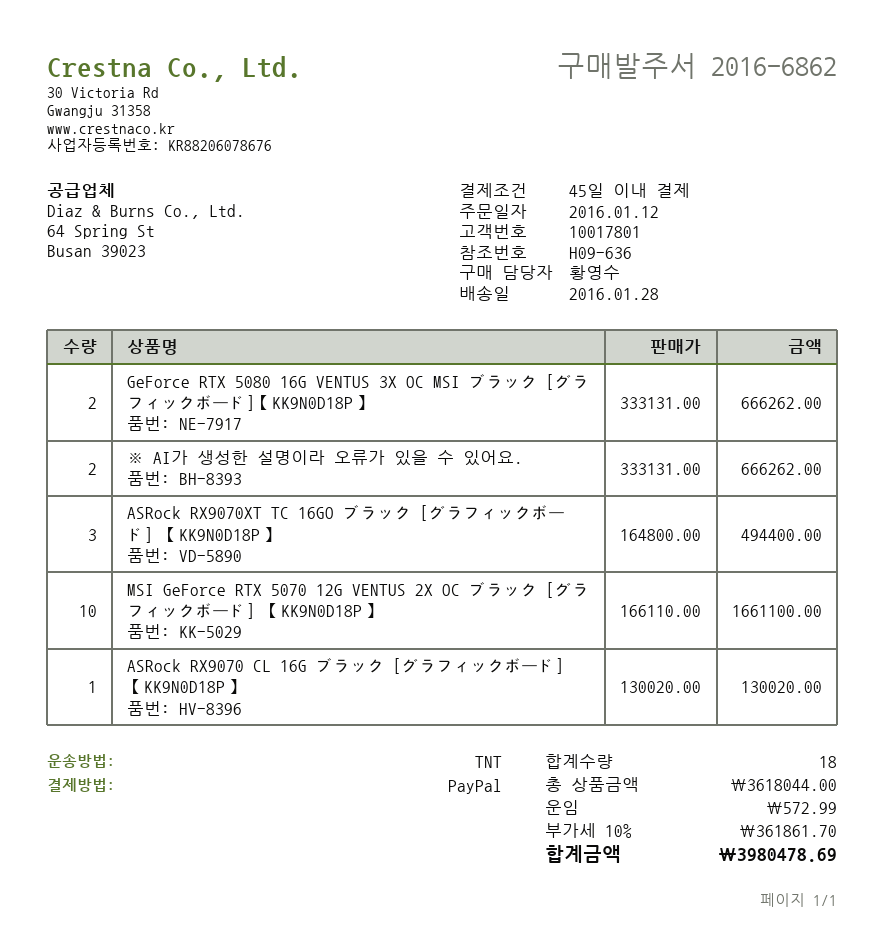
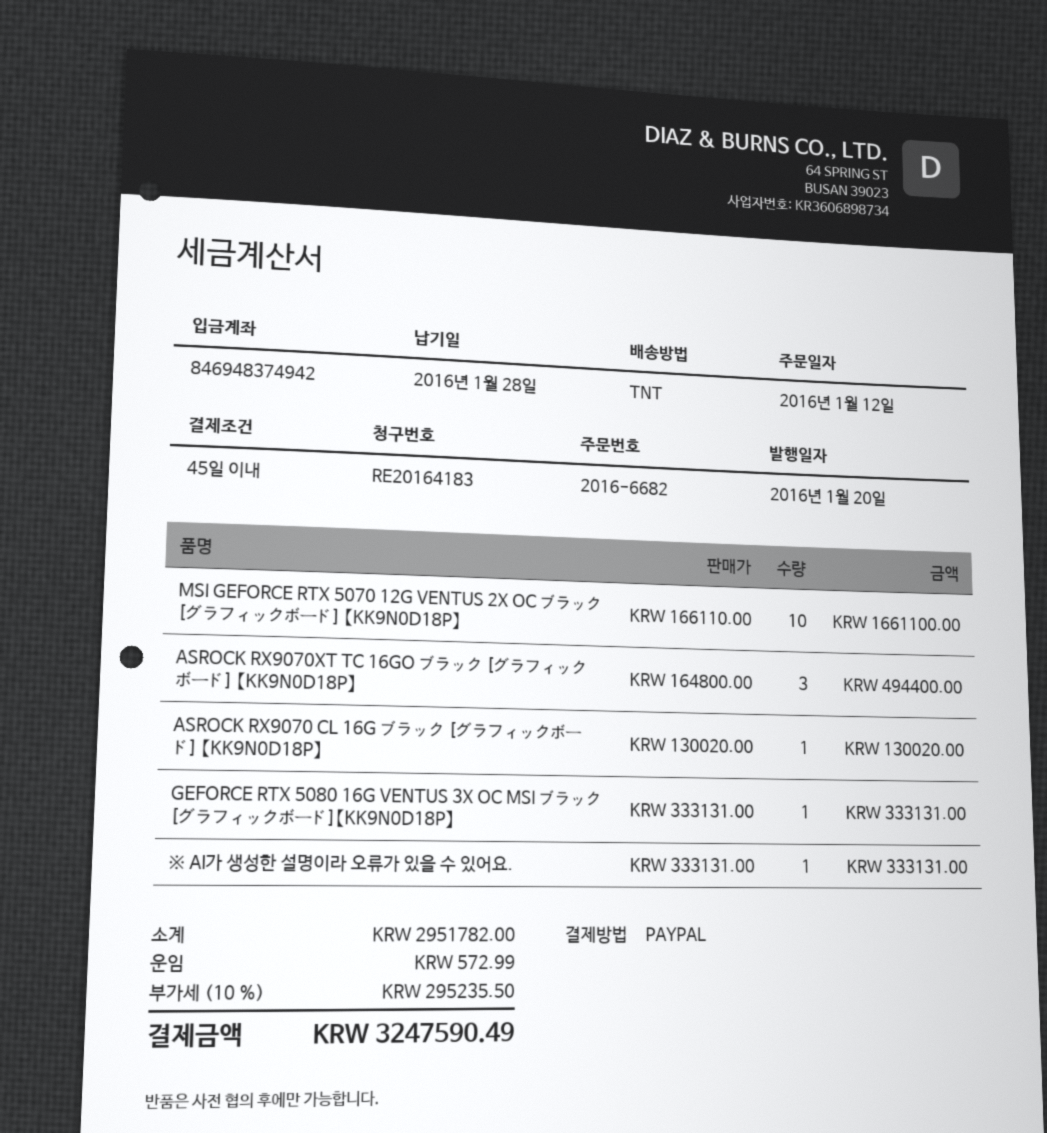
order number: 2016-6862 -> 2016-6682
GeForce RTX 5080 16G VENTUS 3X OC MSI ブラック [グラフィックボード]【KK9N0D18P】: 2 x 333131.00 = 666262.00 -> 1 x 333131.00 = 333131.00
※ AI가 생성한 설명이라 오류가 있을 수 있어요.: 2 x 333131.00 = 666262.00 -> 1 x 333131.00 = 333131.00
subtotal: 3618044.00 -> 2951782.00
tax: 10% = 361861.70 -> 10% = 295235.50
total: 3980478.69 -> 3247590.49

